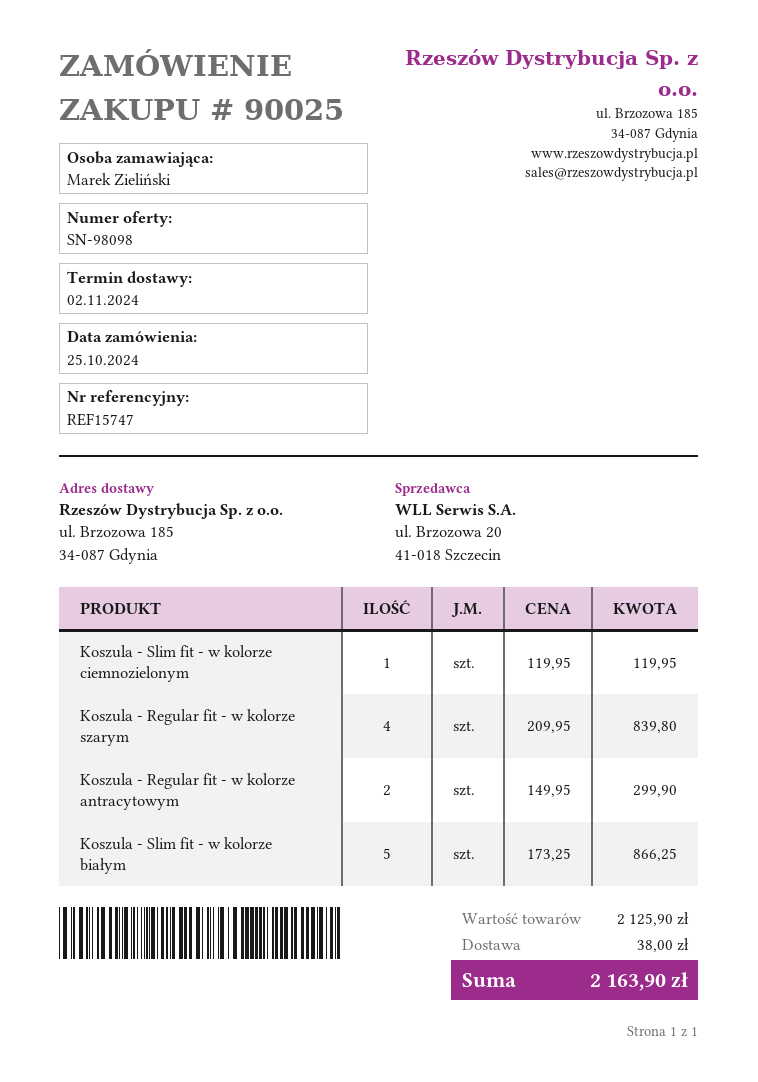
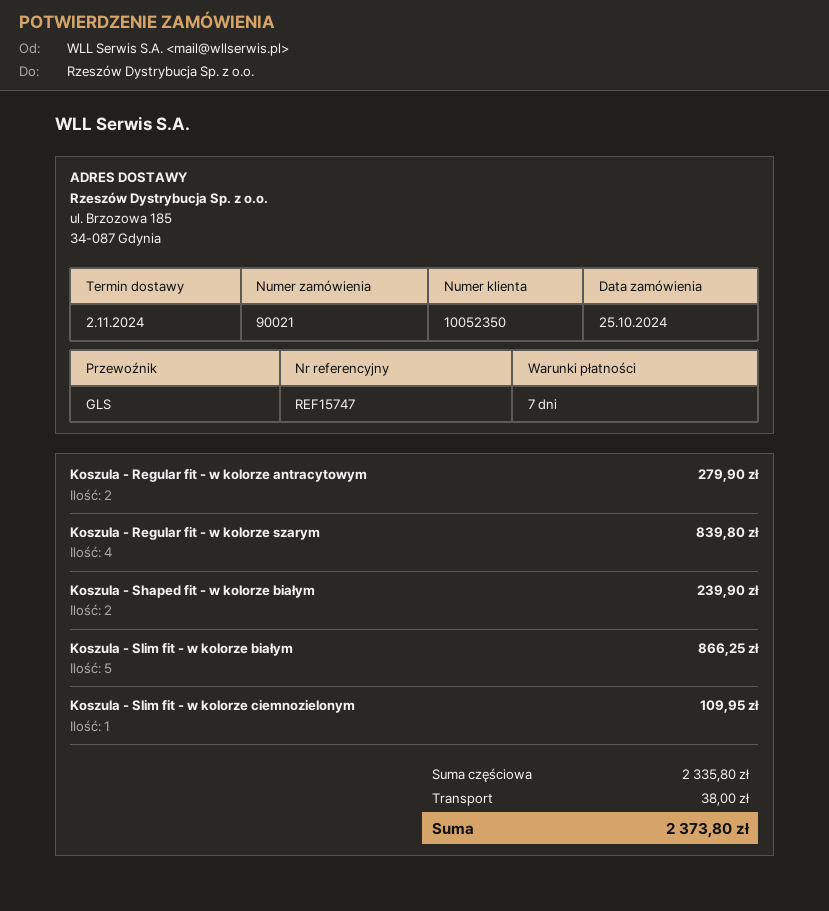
order number: 90025 -> 90021
Koszula - Slim fit - w kolorze ciemnozielonym: 1 for 119.95 -> 1 for 109.95
Koszula - Regular fit - w kolorze antracytowym: 2 for 299.90 -> 2 for 279.90
Koszula - Shaped fit - w kolorze białym: none -> 2 for 239.90
subtotal: 2125.90 -> 2335.80
total: 2163.90 -> 2373.80

